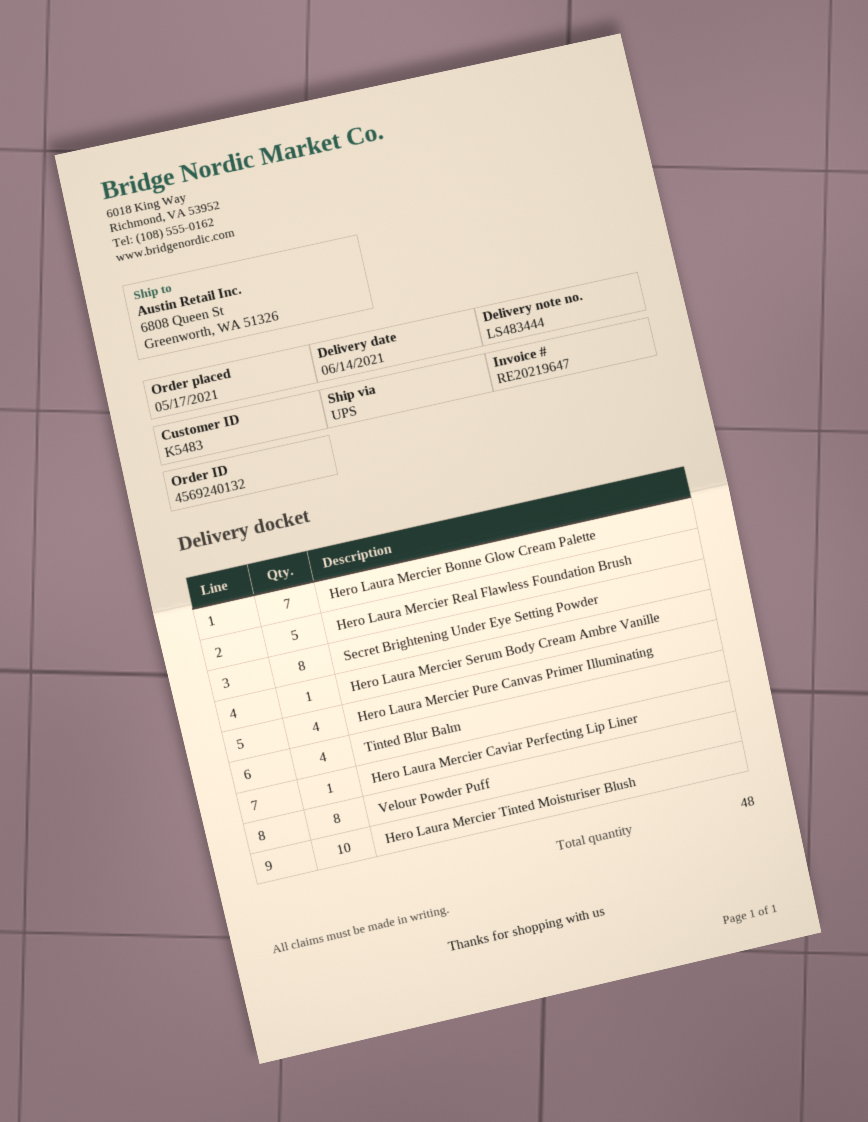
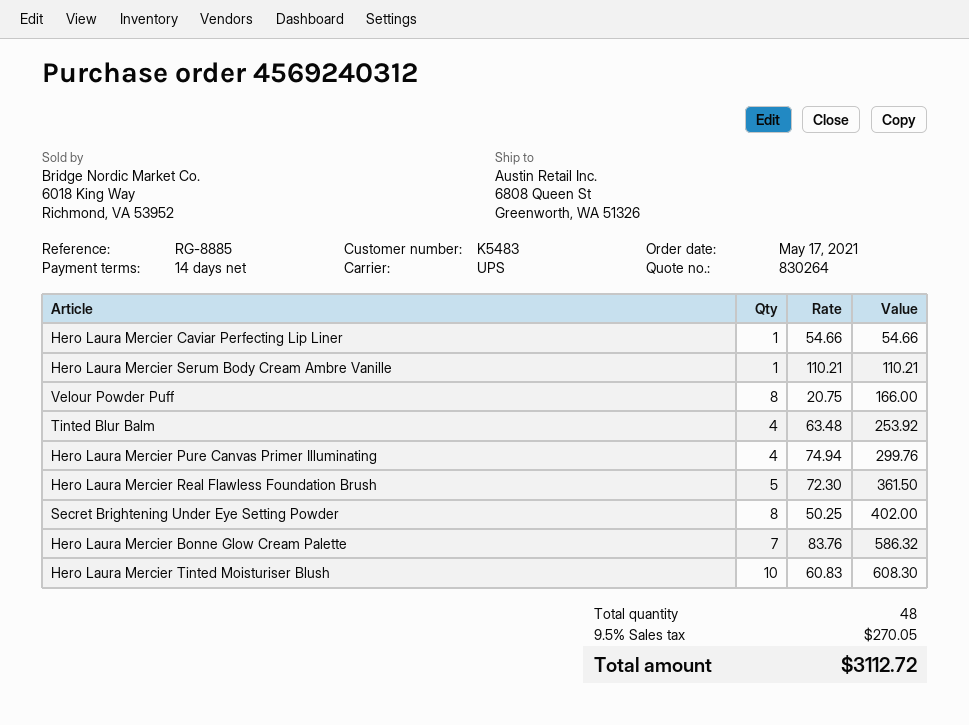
order number: 4569240132 -> 4569240312

